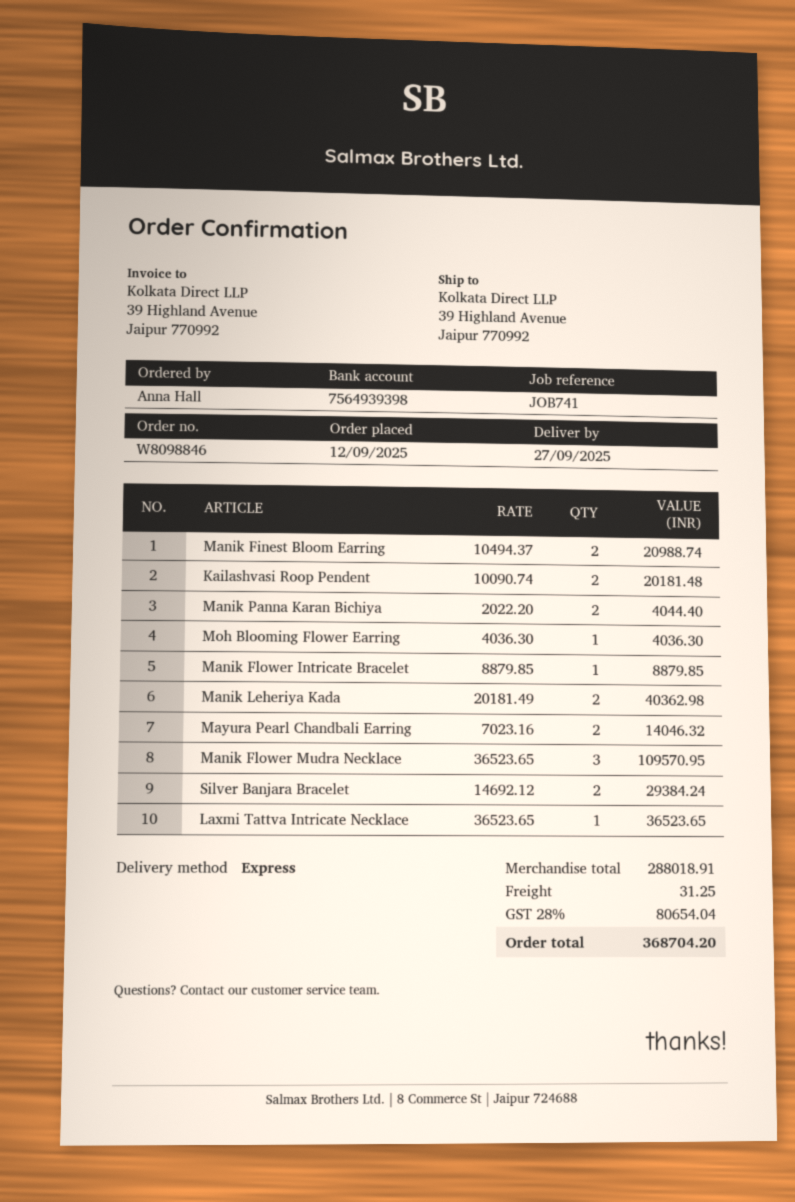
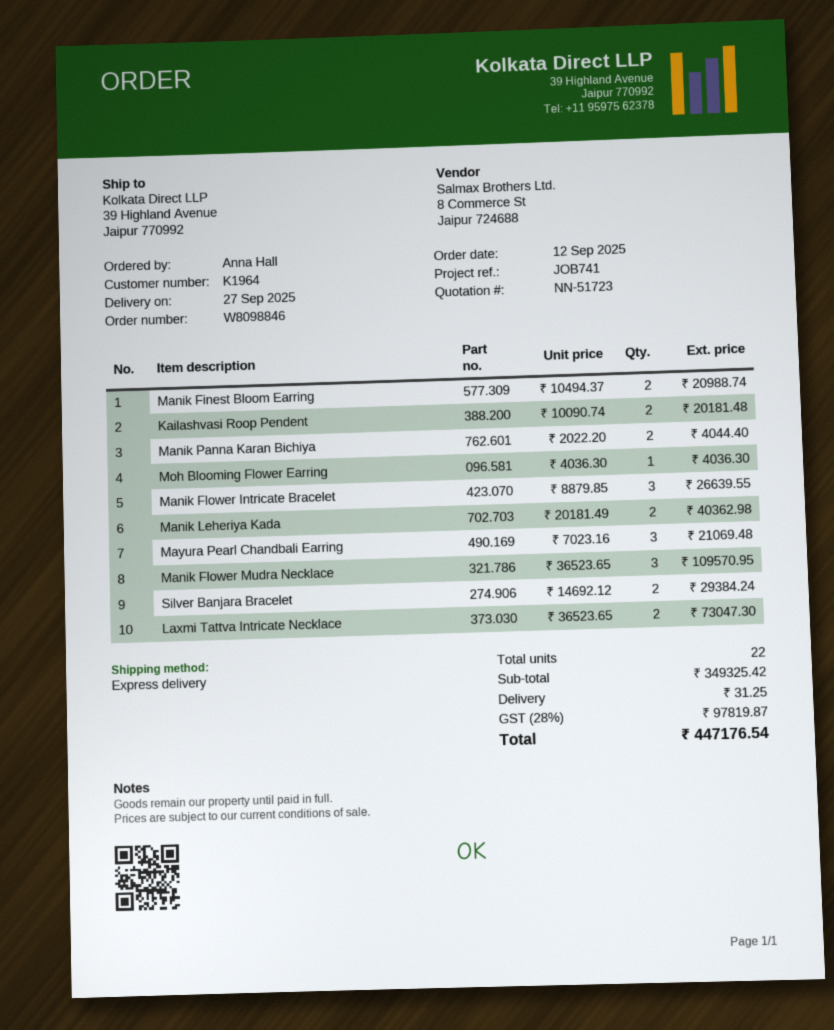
Manik Flower Intricate Bracelet: 1 x 8879.85 = 8879.85 -> 3 x 8879.85 = 26639.55
Mayura Pearl Chandbali Earring: 2 x 7023.16 = 14046.32 -> 3 x 7023.16 = 21069.48
Laxmi Tattva Intricate Necklace: 1 x 36523.65 = 36523.65 -> 2 x 36523.65 = 73047.30
subtotal: 288018.91 -> 349325.42
tax: 28% = 80654.04 -> 28% = 97819.87
total: 368704.20 -> 447176.54

